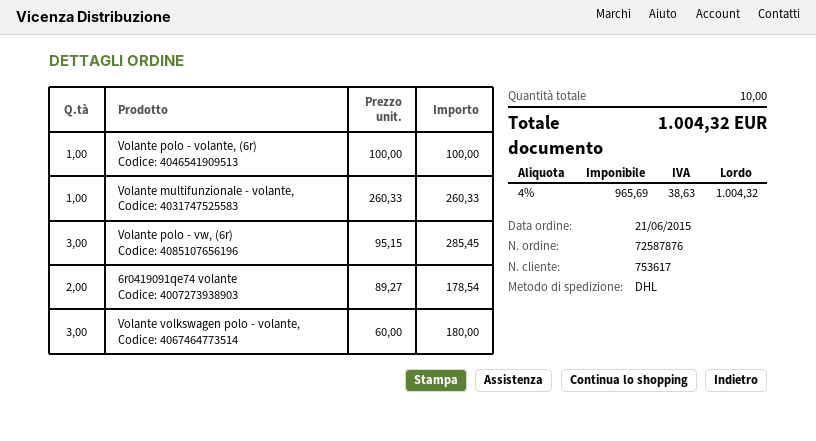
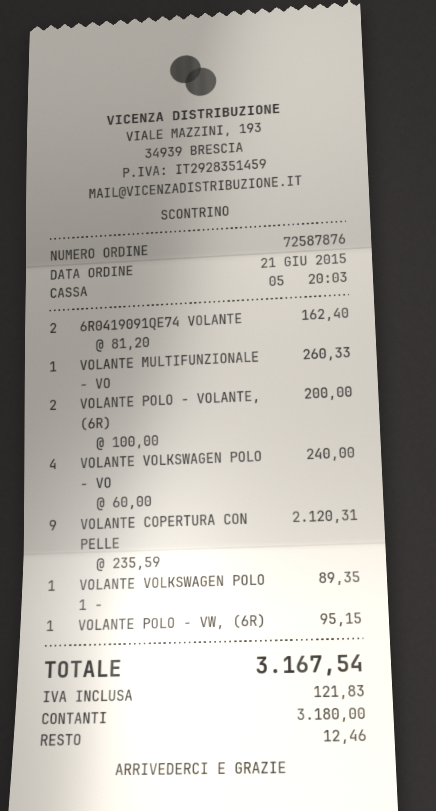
Volante polo - volante, (6r): 1 x 100.00 = 100.00 -> 2 x 100.00 = 200.00
Volante polo - vw, (6r): 3 x 95.15 = 285.45 -> 1 x 95.15 = 95.15
6r0419091qe74 volante: 2 x 89.27 = 178.54 -> 2 x 81.20 = 162.40
Volante volkswagen polo - volante,: 3 x 60.00 = 180.00 -> 4 x 60.00 = 240.00
VOLANTE COPERTURA CON PELLE: none -> 9 x 235.59 = 2120.31
VOLANTE VOLKSWAGEN POLO 1 -: none -> 1 x 89.35 = 89.35
tax: 38.63 -> 121.83
total: 1004.32 -> 3167.54

